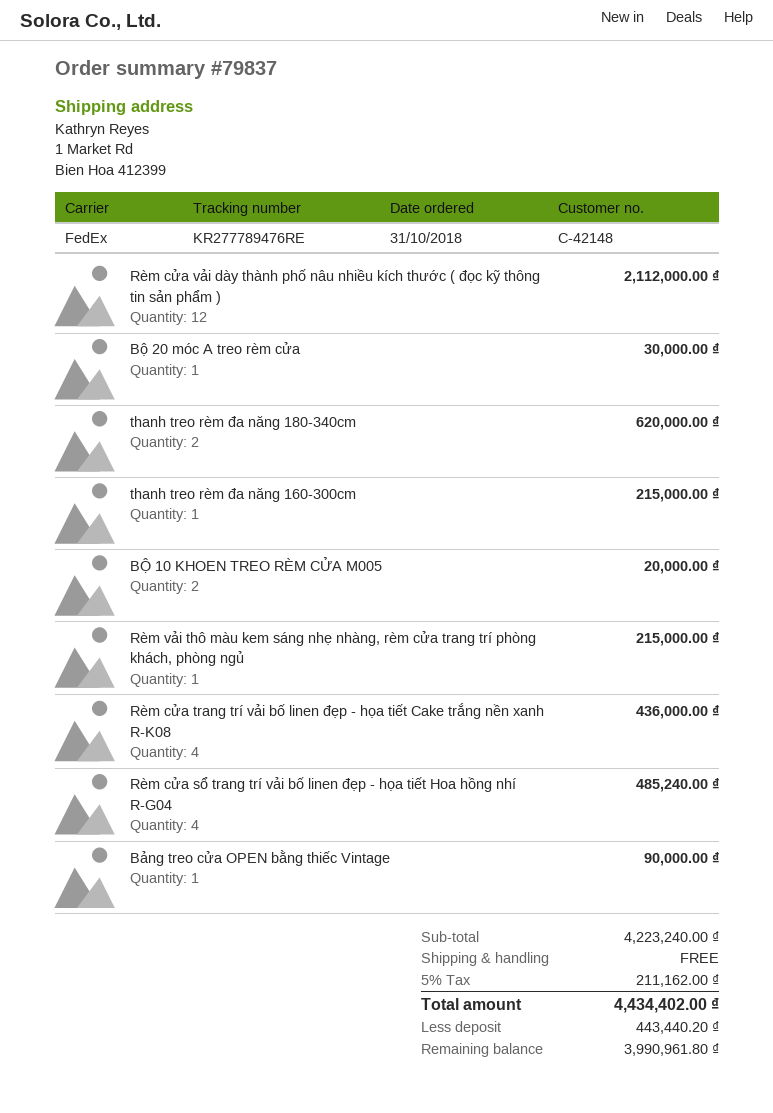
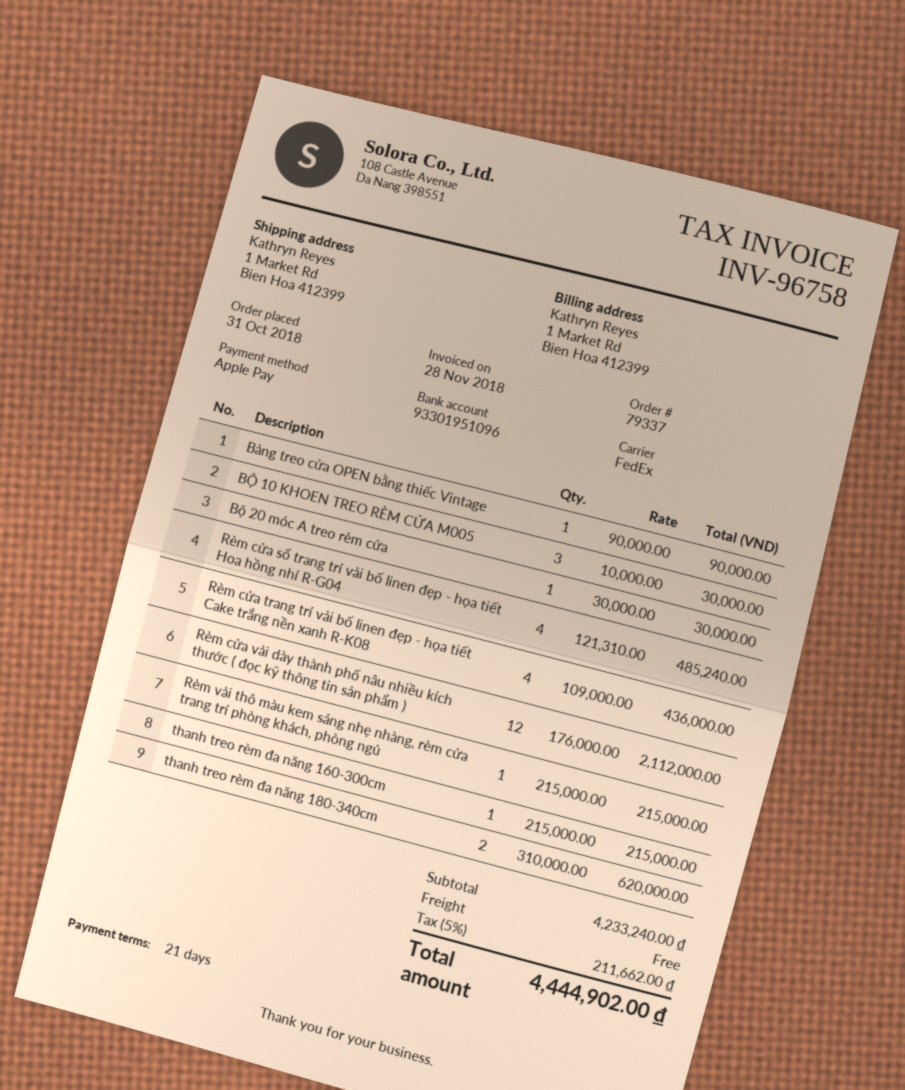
order number: 79837 -> 79337
BỘ 10 KHOEN TREO RÈM CỬA M005: 2 for 20000.00 -> 3 for 30000.00
subtotal: 4223240.00 -> 4233240.00
tax: 5% = 211162.00 -> 5% = 211662.00
total: 4434402.00 -> 4444902.00

